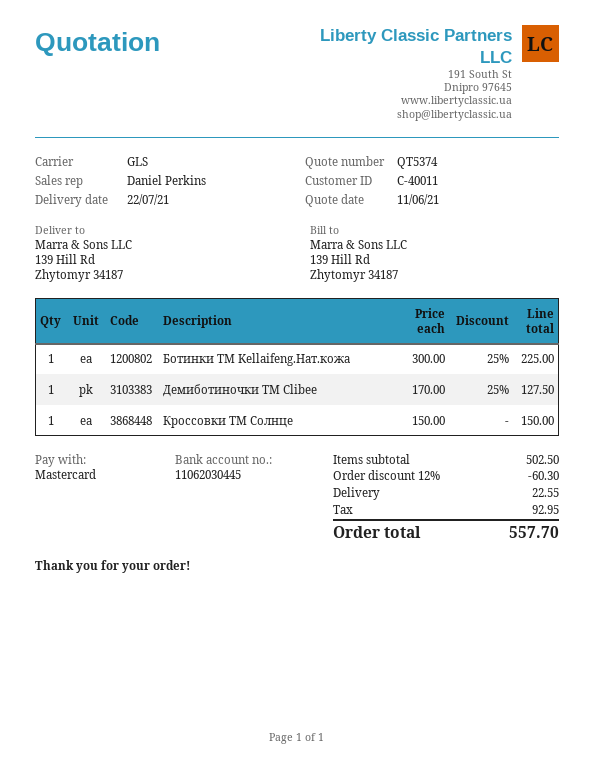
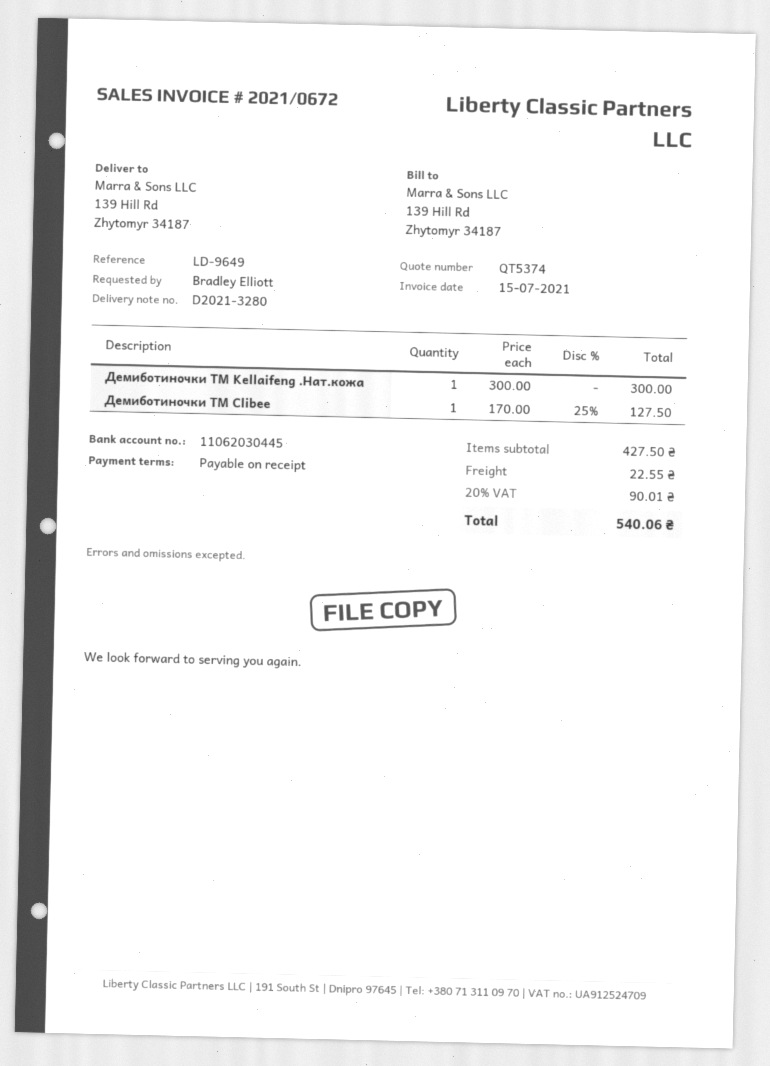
Ботинки ТМ Kellaifeng.Нат.кожа: 1 x 300.00 - 25% = 225.00 -> none
Кроссовки ТМ Солнце: 1 x 150.00 = 150.00 -> none
Демиботиночки ТМ Kellaifeng .Нат.кожа: none -> 1 x 300.00 = 300.00
subtotal: 502.50 -> 427.50
discount: 12% = 60.30 -> none
tax: 92.95 -> 90.01
total: 557.70 -> 540.06

